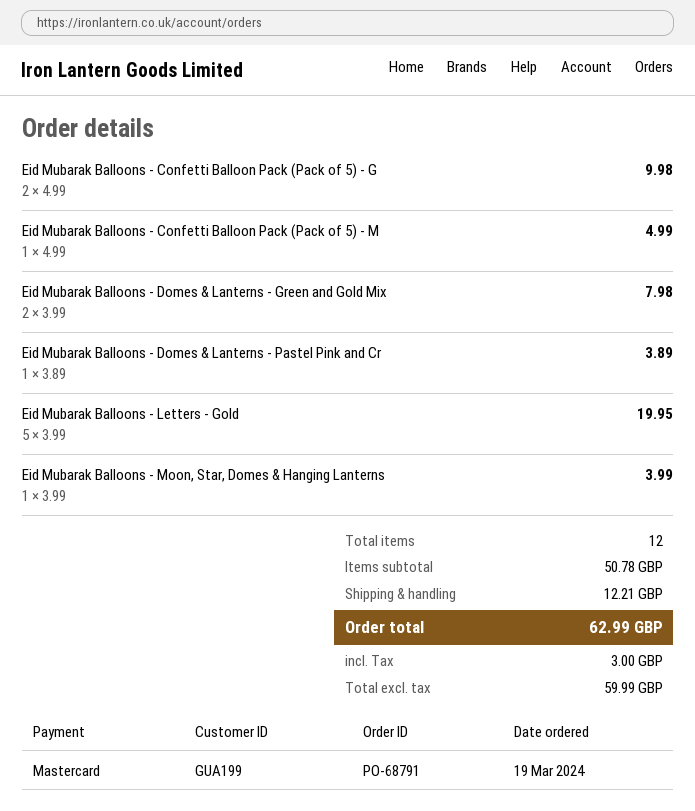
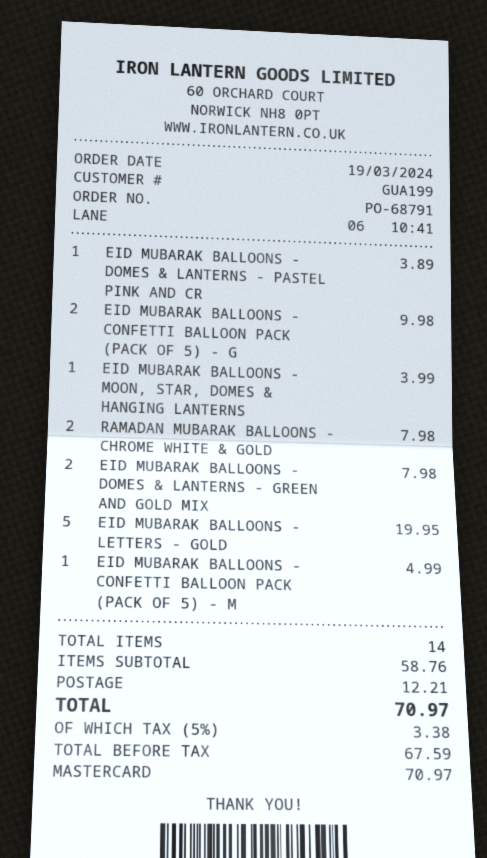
RAMADAN MUBARAK BALLOONS - CHROME WHITE & GOLD: none -> 2 for 7.98
total quantity: 12 -> 14
subtotal: 50.78 -> 58.76
net: 59.99 -> 67.59
tax: 3.00 -> 3.38
total: 62.99 -> 70.97

